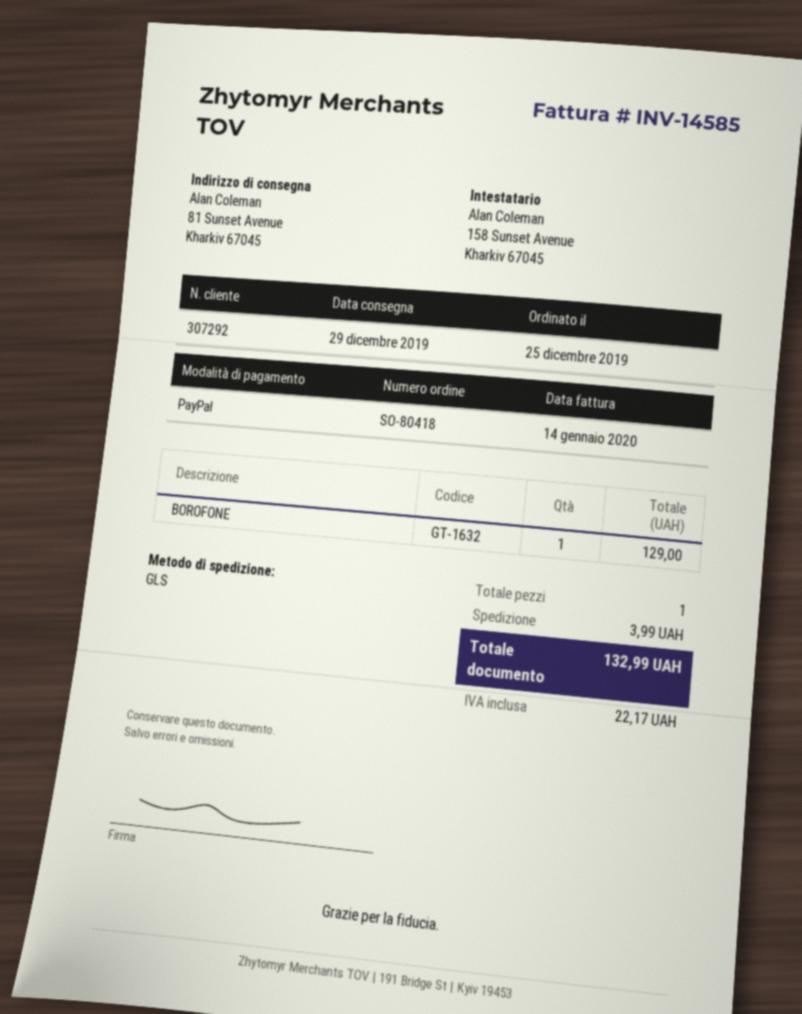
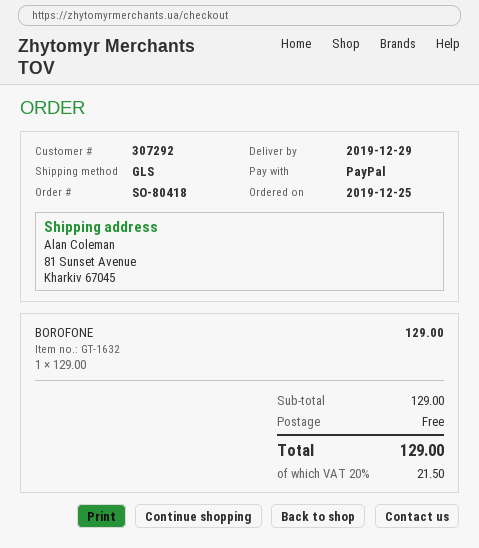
shipping: 3.99 -> 0.00
tax: 22.17 -> 21.50
total: 132.99 -> 129.00

